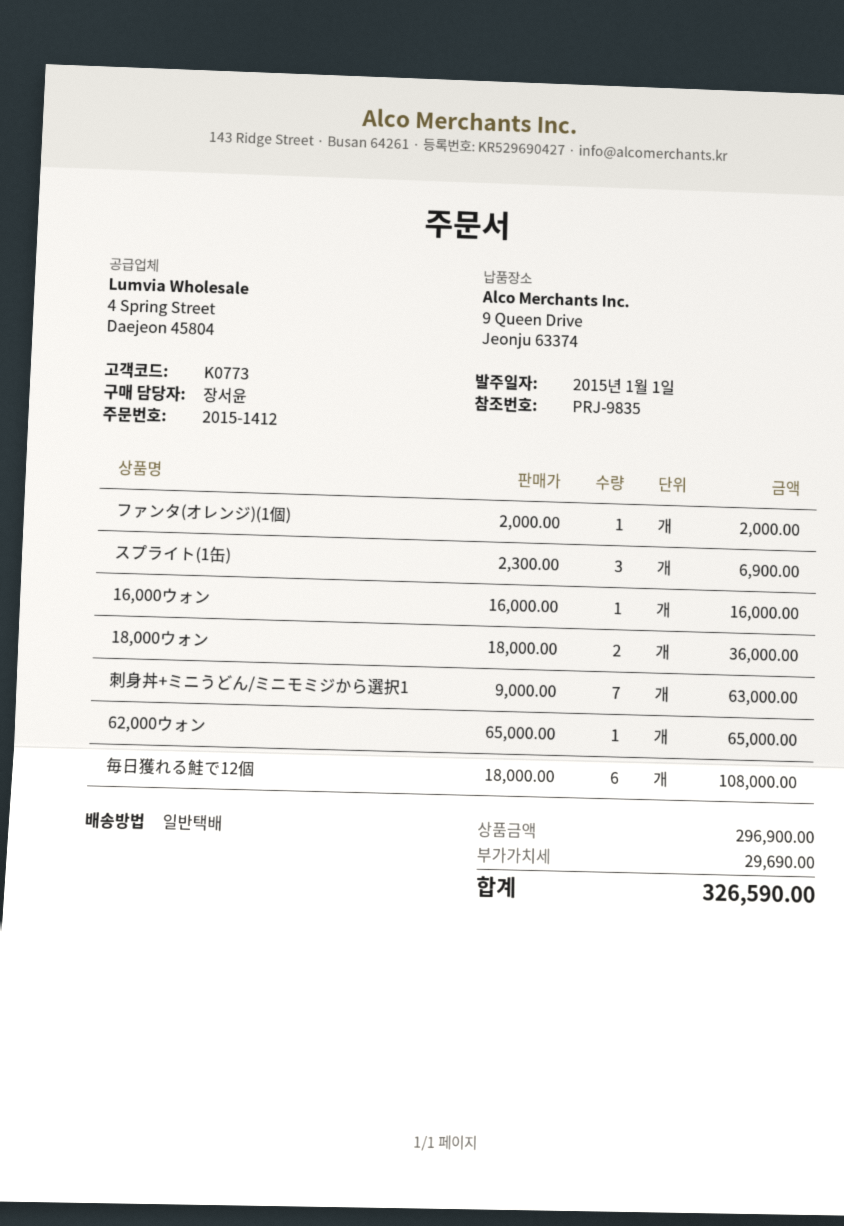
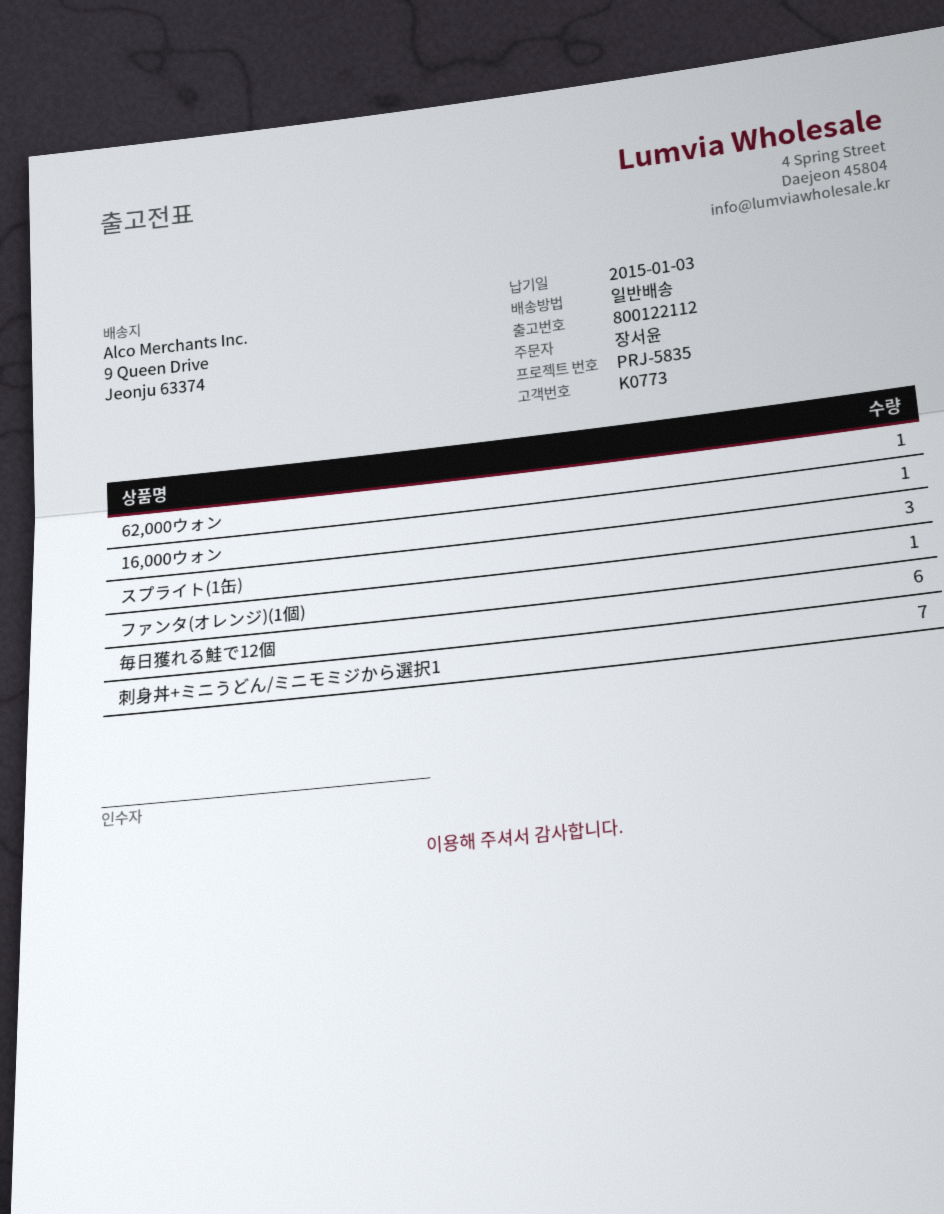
reference: PRJ-9835 -> PRJ-5835
18,000ウォン: 2 -> none

